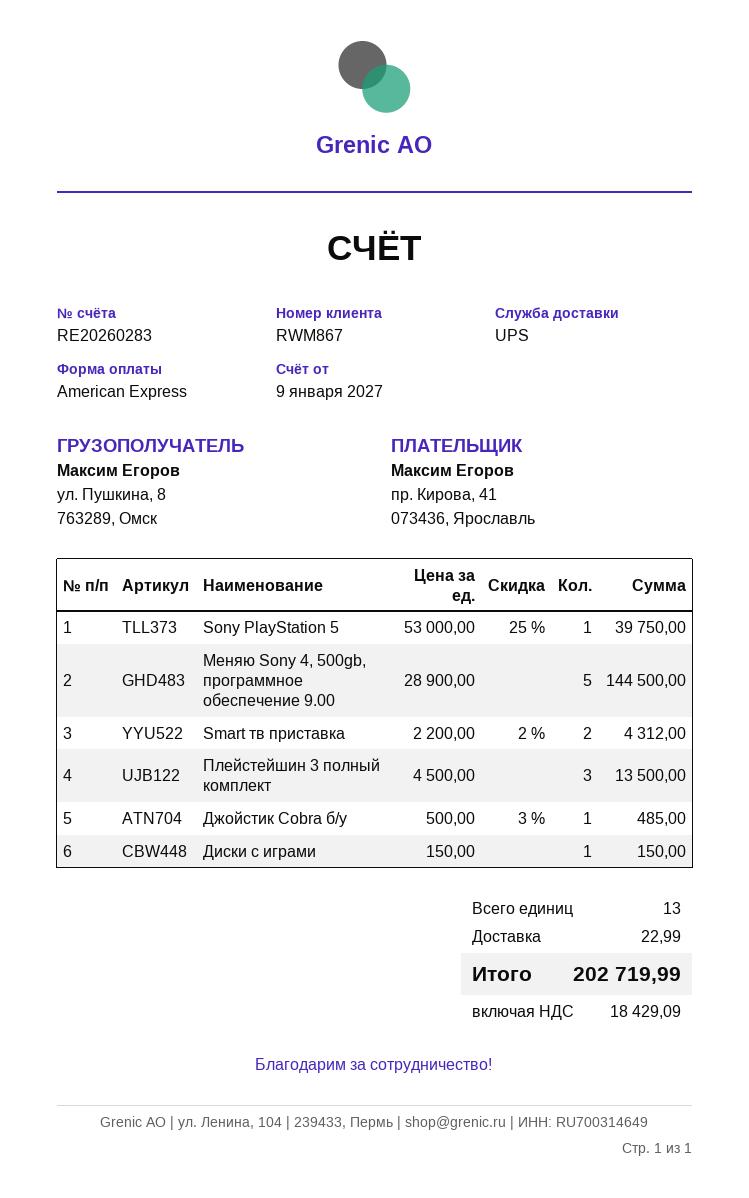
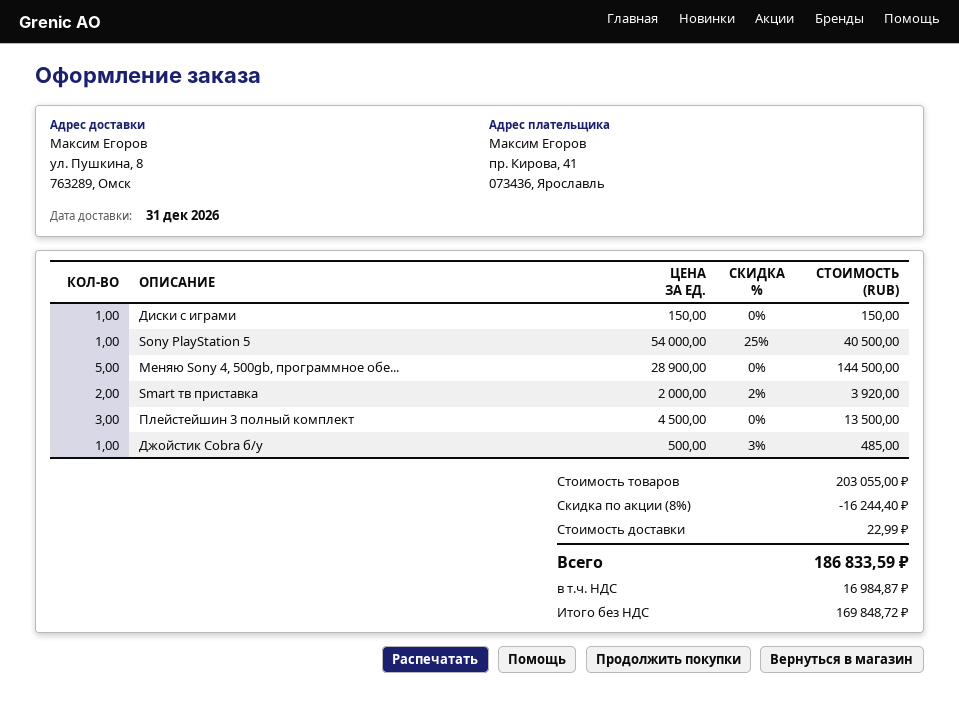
Sony PlayStation 5: 1 x 53000.00 - 25% = 39750.00 -> 1 x 54000.00 - 25% = 40500.00
Smart тв приставка: 2 x 2200.00 - 2% = 4312.00 -> 2 x 2000.00 - 2% = 3920.00
discount: none -> 8% = 16244.40
tax: 18429.09 -> 16984.87
total: 202719.99 -> 186833.59

